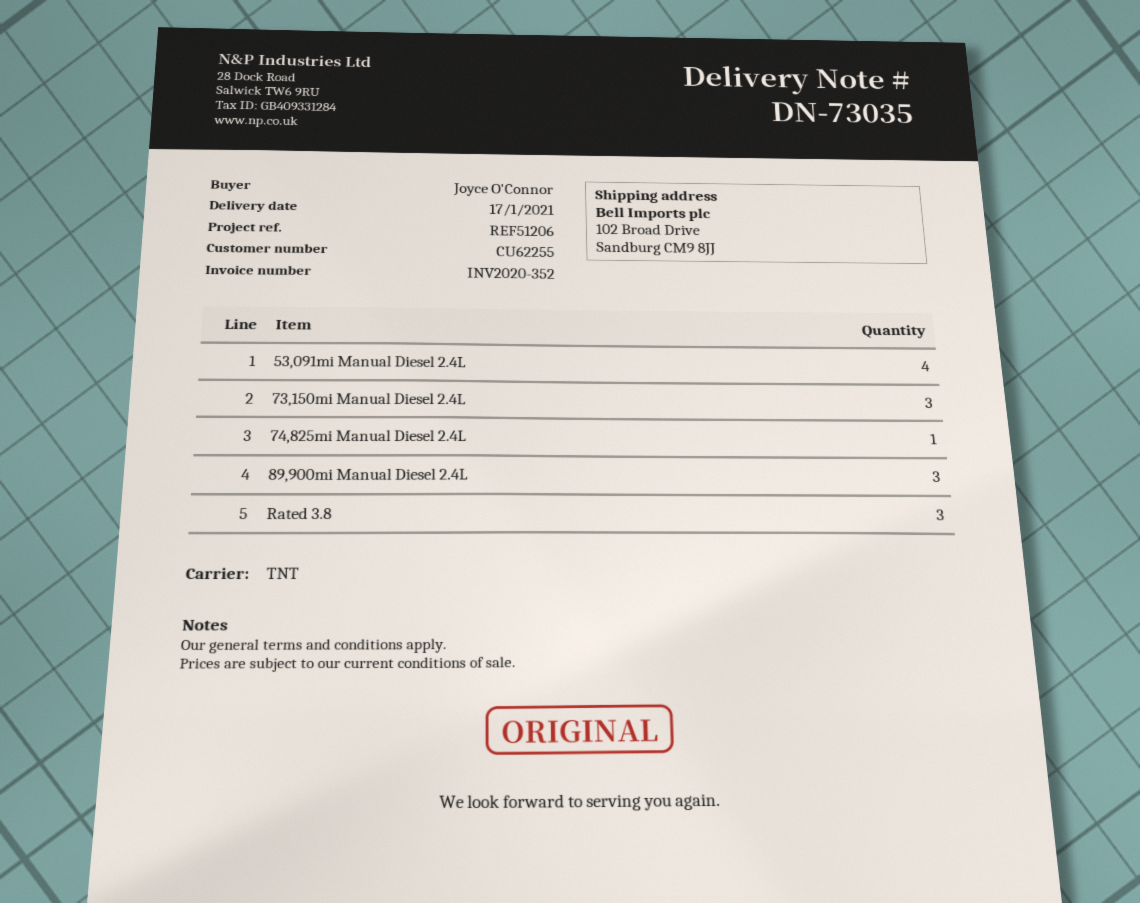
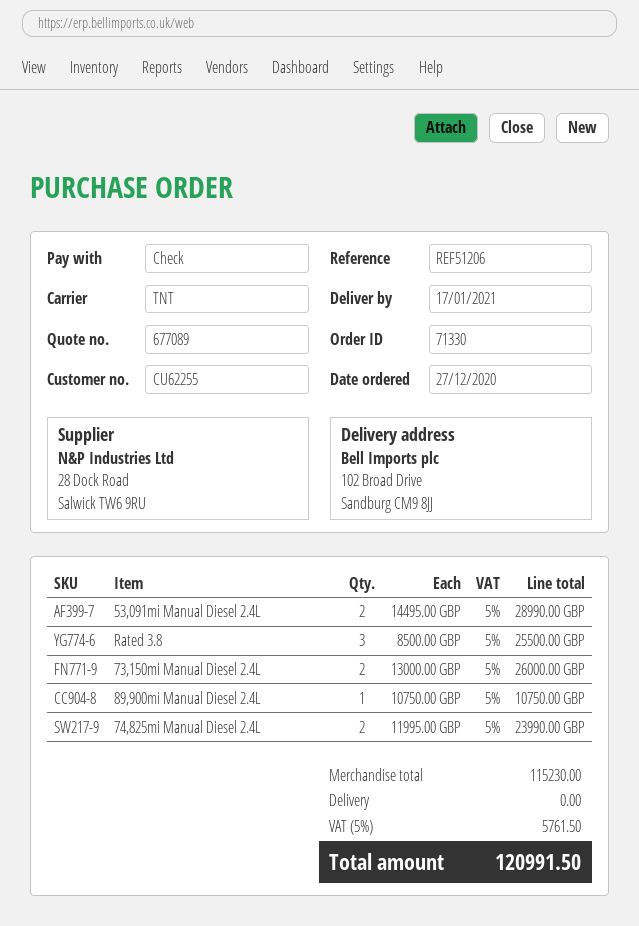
53,091mi Manual Diesel 2.4L: 4 -> 2
73,150mi Manual Diesel 2.4L: 3 -> 2
74,825mi Manual Diesel 2.4L: 1 -> 2
89,900mi Manual Diesel 2.4L: 3 -> 1

